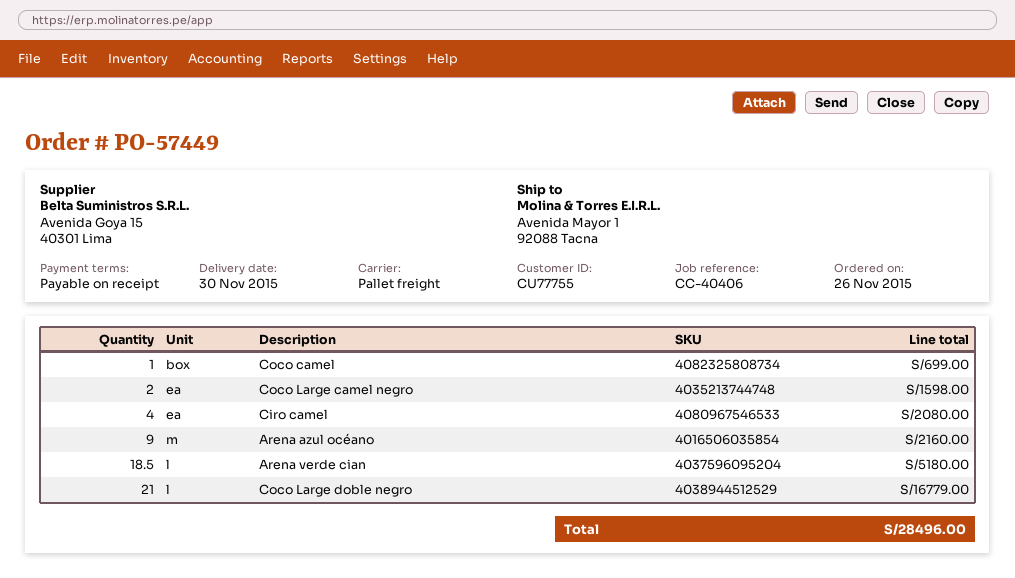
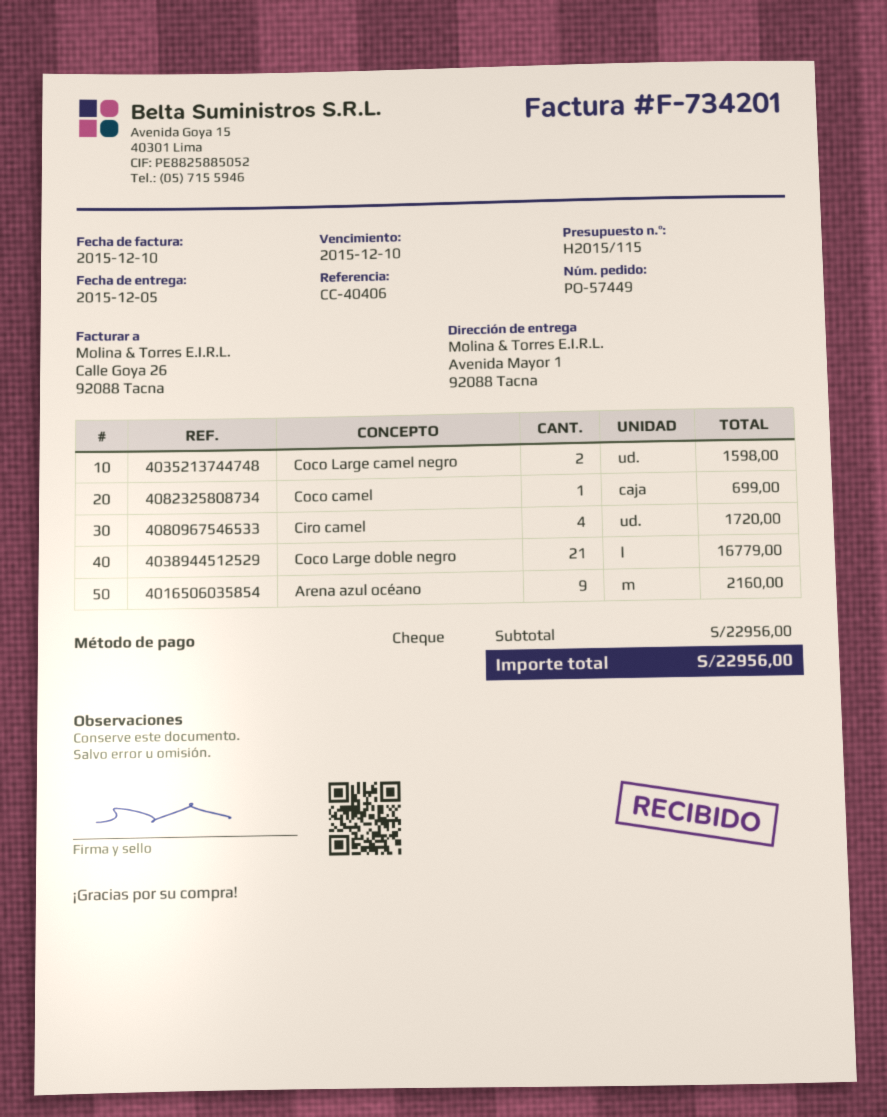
delivery date: 2015-11-30 -> 2015-12-05
Ciro camel: 4 for 2080.00 -> 4 for 1720.00
Arena verde cian: 18.5 for 5180.00 -> none
total: 28496.00 -> 22956.00

